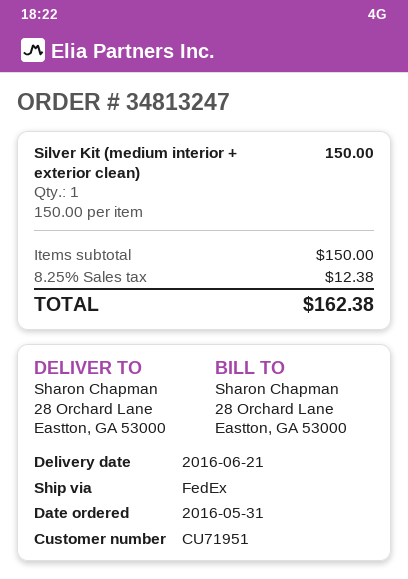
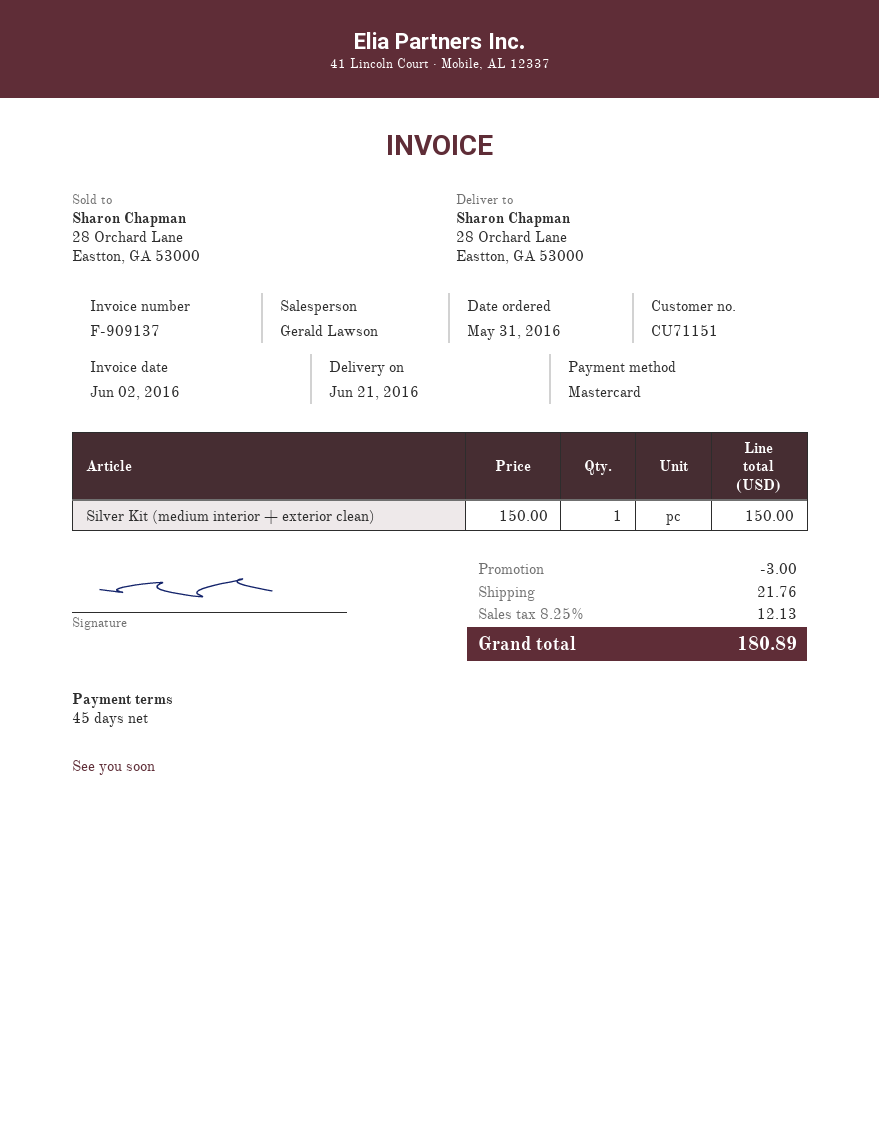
customer number: CU71951 -> CU71151
discount: none -> 3.00
shipping: none -> 21.76
tax: 8.25% = 12.38 -> 8.25% = 12.13
total: 162.38 -> 180.89

